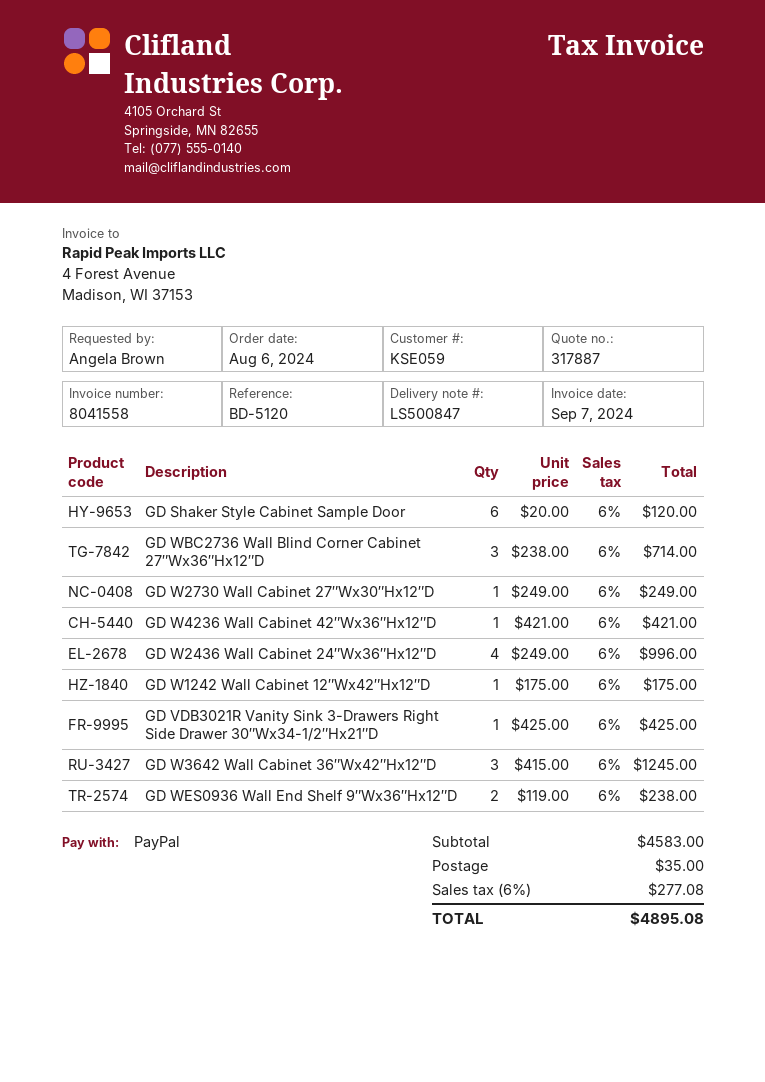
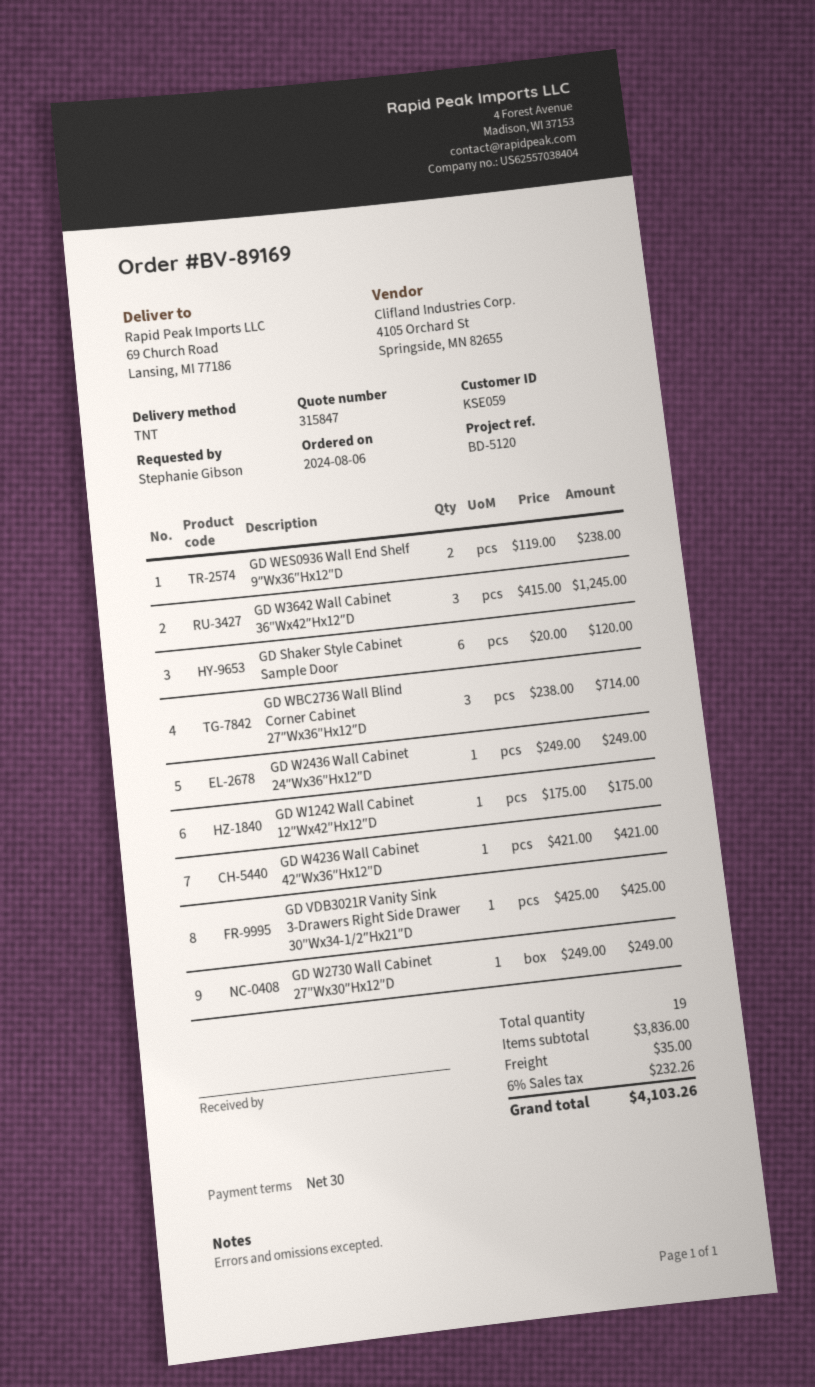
quote number: 317887 -> 315847
ordered by: Angela Brown -> Stephanie Gibson
GD W2436 Wall Cabinet 24″Wx36″Hx12″D: 4 x 249.00 = 996.00 -> 1 x 249.00 = 249.00
subtotal: 4583.00 -> 3836.00
tax: 6% = 277.08 -> 6% = 232.26
total: 4895.08 -> 4103.26

